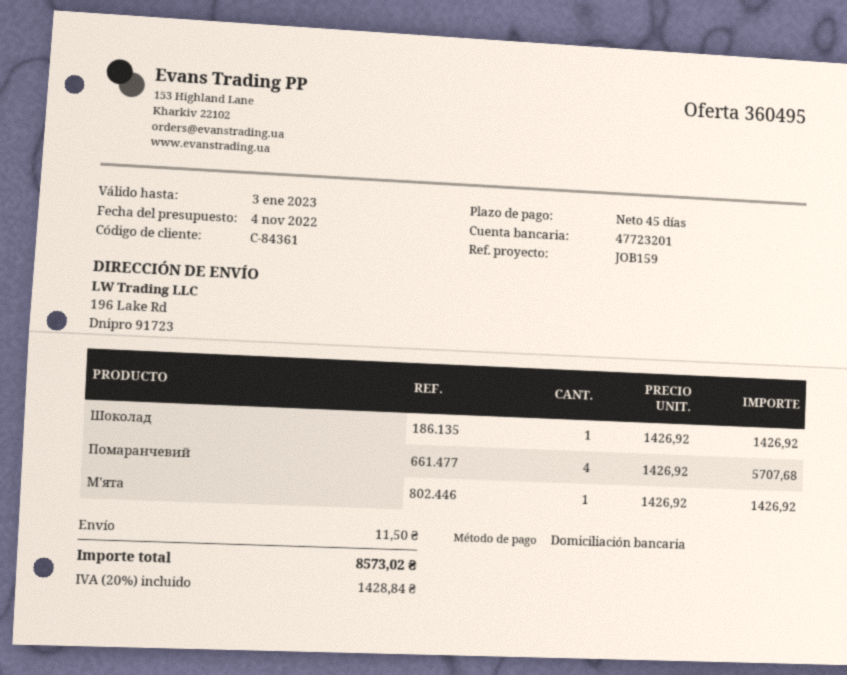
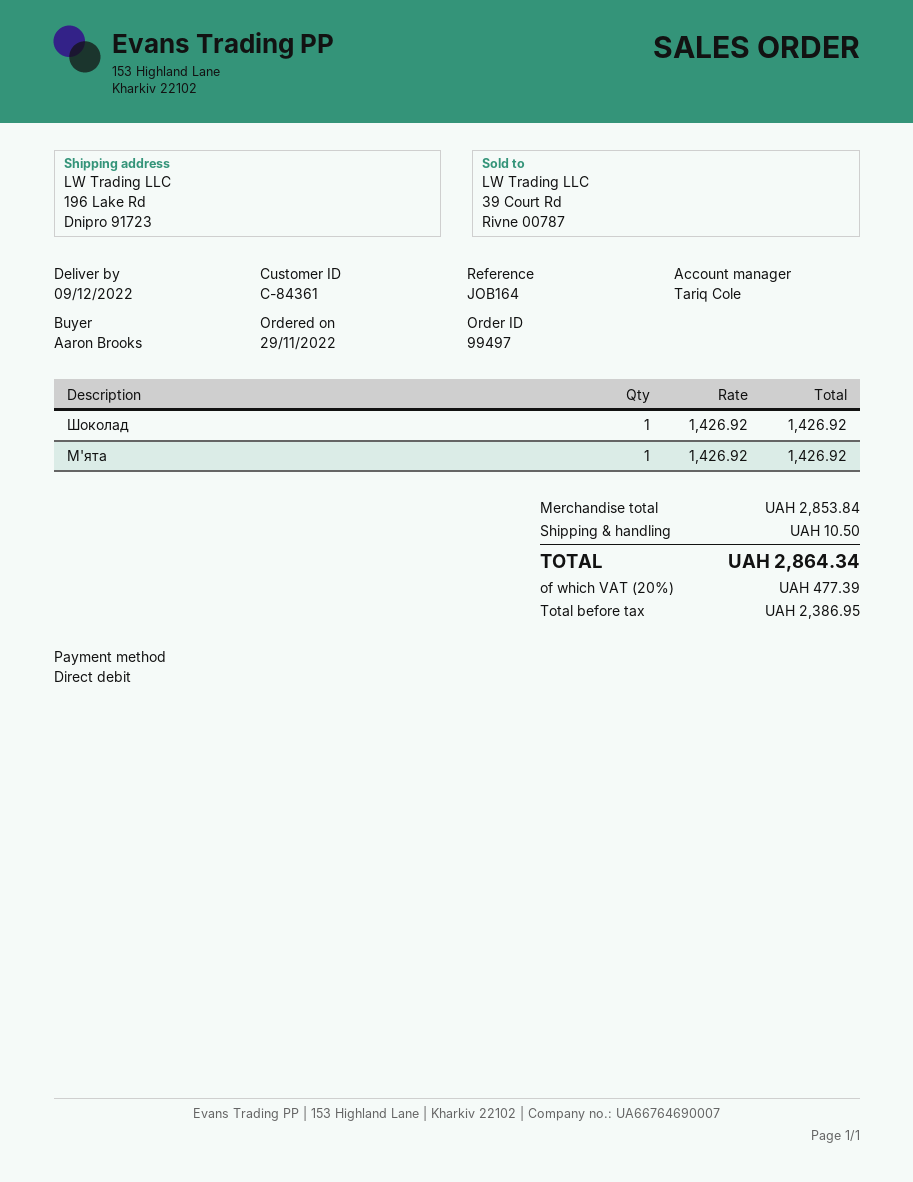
reference: JOB159 -> JOB164
Помаранчевий: 4 x 1426.92 = 5707.68 -> none
shipping: 11.50 -> 10.50
tax: 20% = 1428.84 -> 20% = 477.39
total: 8573.02 -> 2864.34

